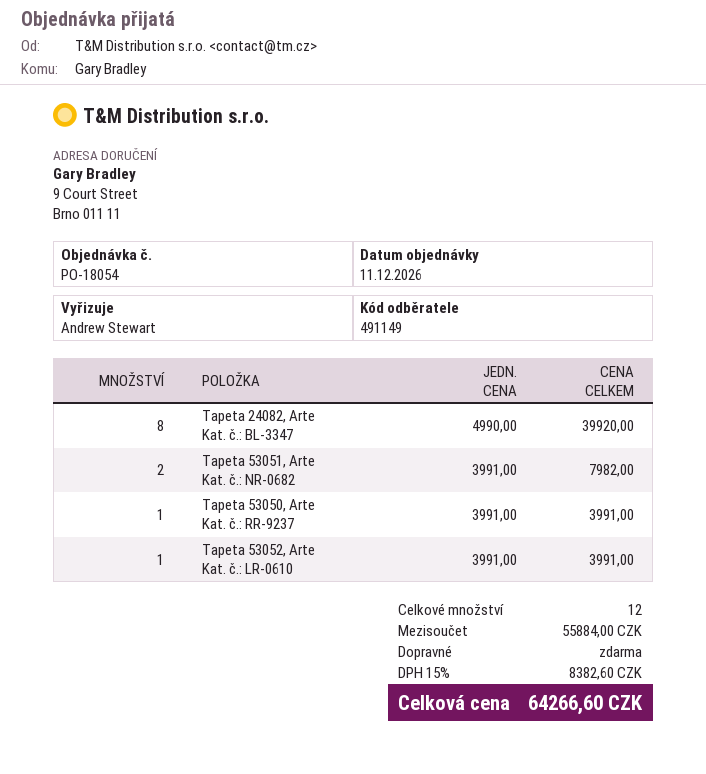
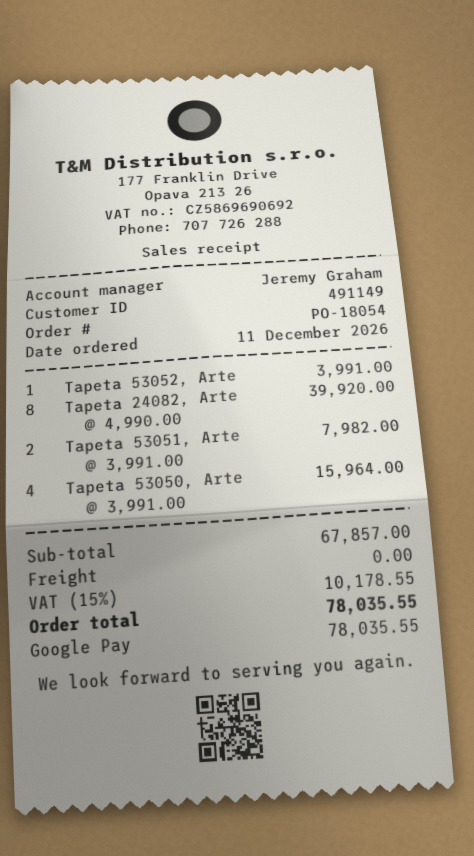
sales rep: Andrew Stewart -> Jeremy Graham
Tapeta 53050, Arte: 1 x 3991.00 = 3991.00 -> 4 x 3991.00 = 15964.00
subtotal: 55884.00 -> 67857.00
tax: 15% = 8382.60 -> 15% = 10178.55
total: 64266.60 -> 78035.55

